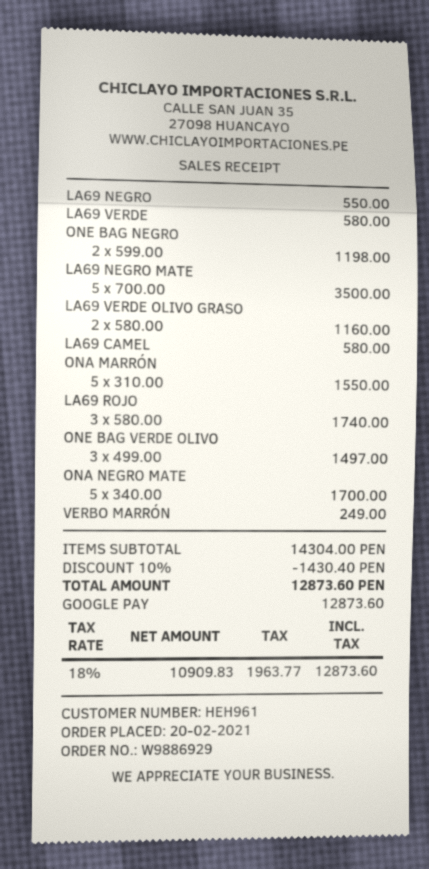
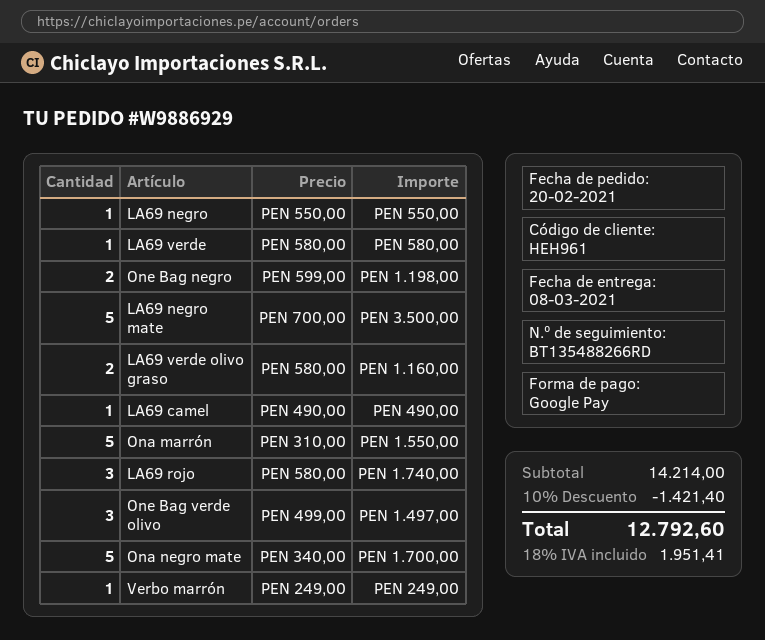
LA69 CAMEL: 1 x 580.00 = 580.00 -> 1 x 490.00 = 490.00
subtotal: 14304.00 -> 14214.00
discount: 10% = 1430.40 -> 10% = 1421.40
tax: 18% = 1963.77 -> 18% = 1951.41
total: 12873.60 -> 12792.60

